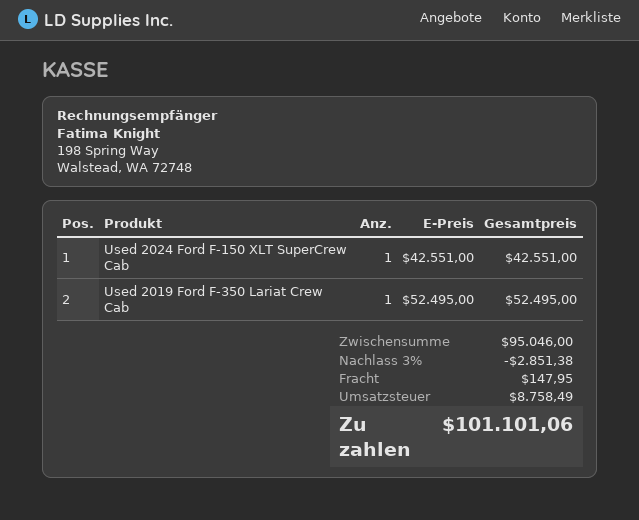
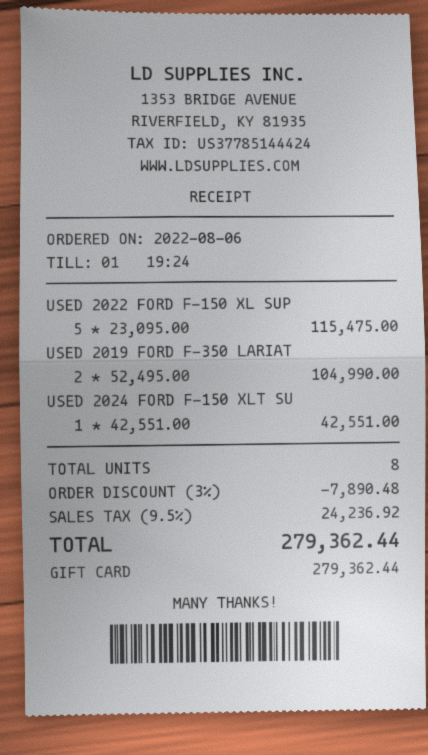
Used 2019 Ford F-350 Lariat Crew Cab: 1 x 52495.00 = 52495.00 -> 2 x 52495.00 = 104990.00
USED 2022 FORD F-150 XL SUP: none -> 5 x 23095.00 = 115475.00
discount: 3% = 2851.38 -> 3% = 7890.48
shipping: 147.95 -> none
tax: 8758.49 -> 24236.92
total: 101101.06 -> 279362.44

